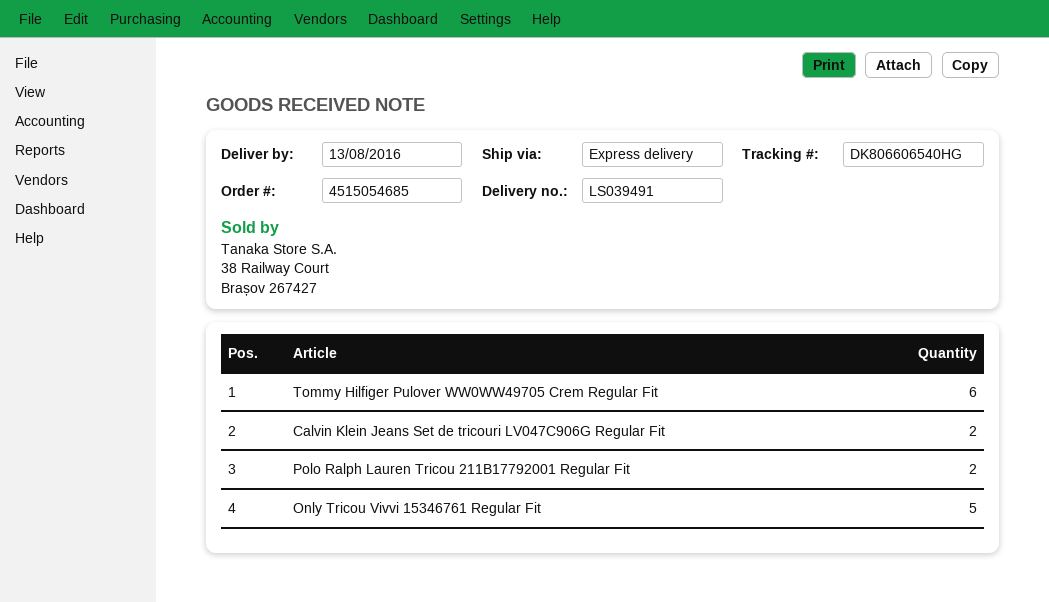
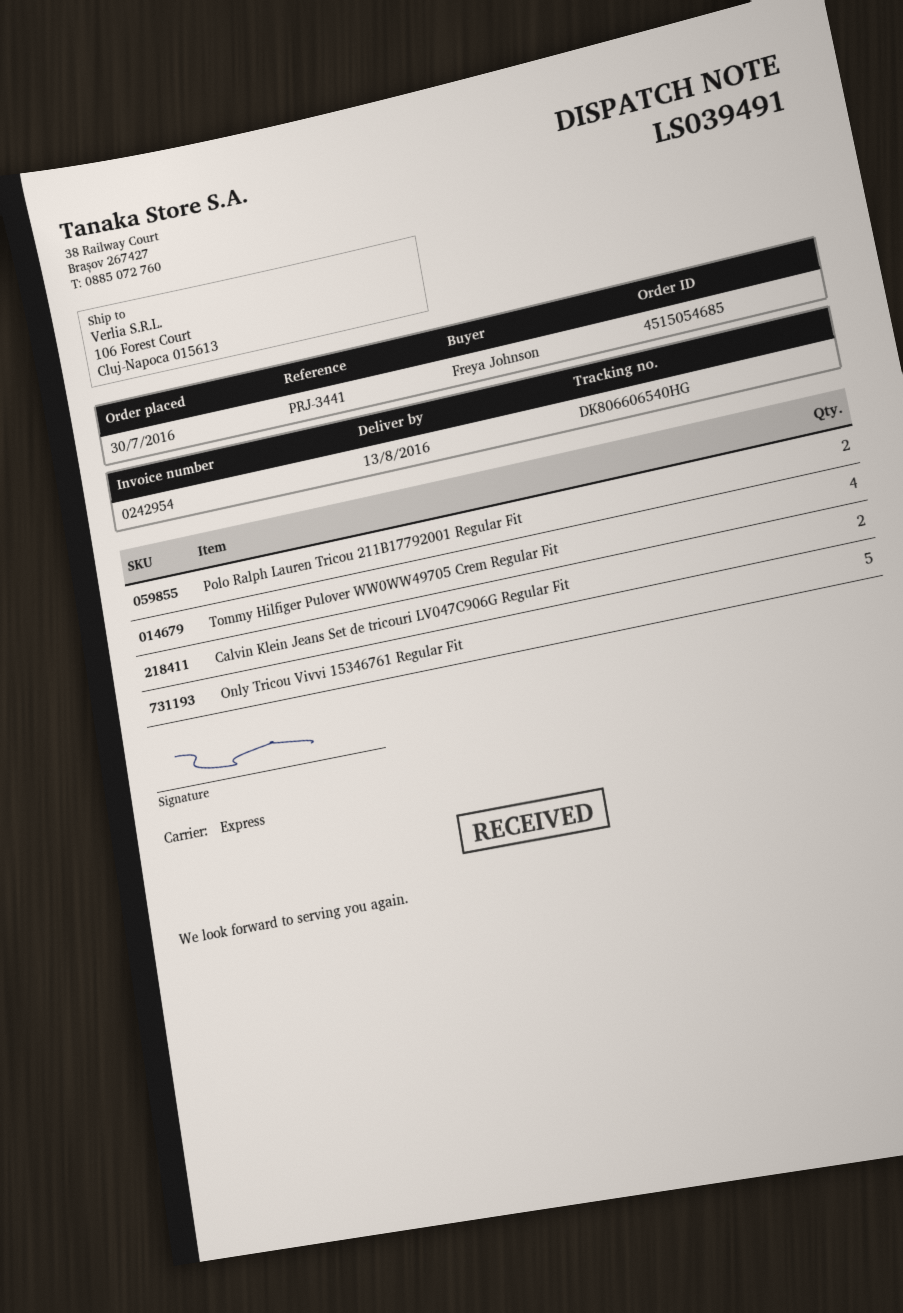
Tommy Hilfiger Pulover WW0WW49705 Crem Regular Fit: 6 -> 4

